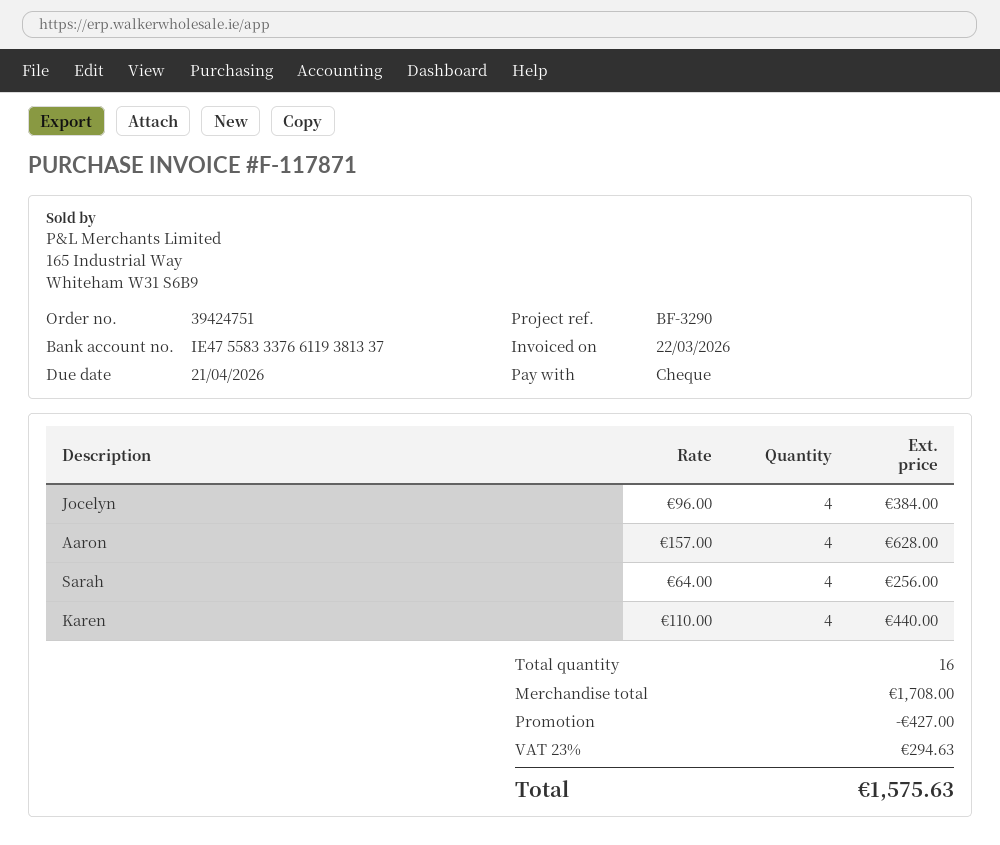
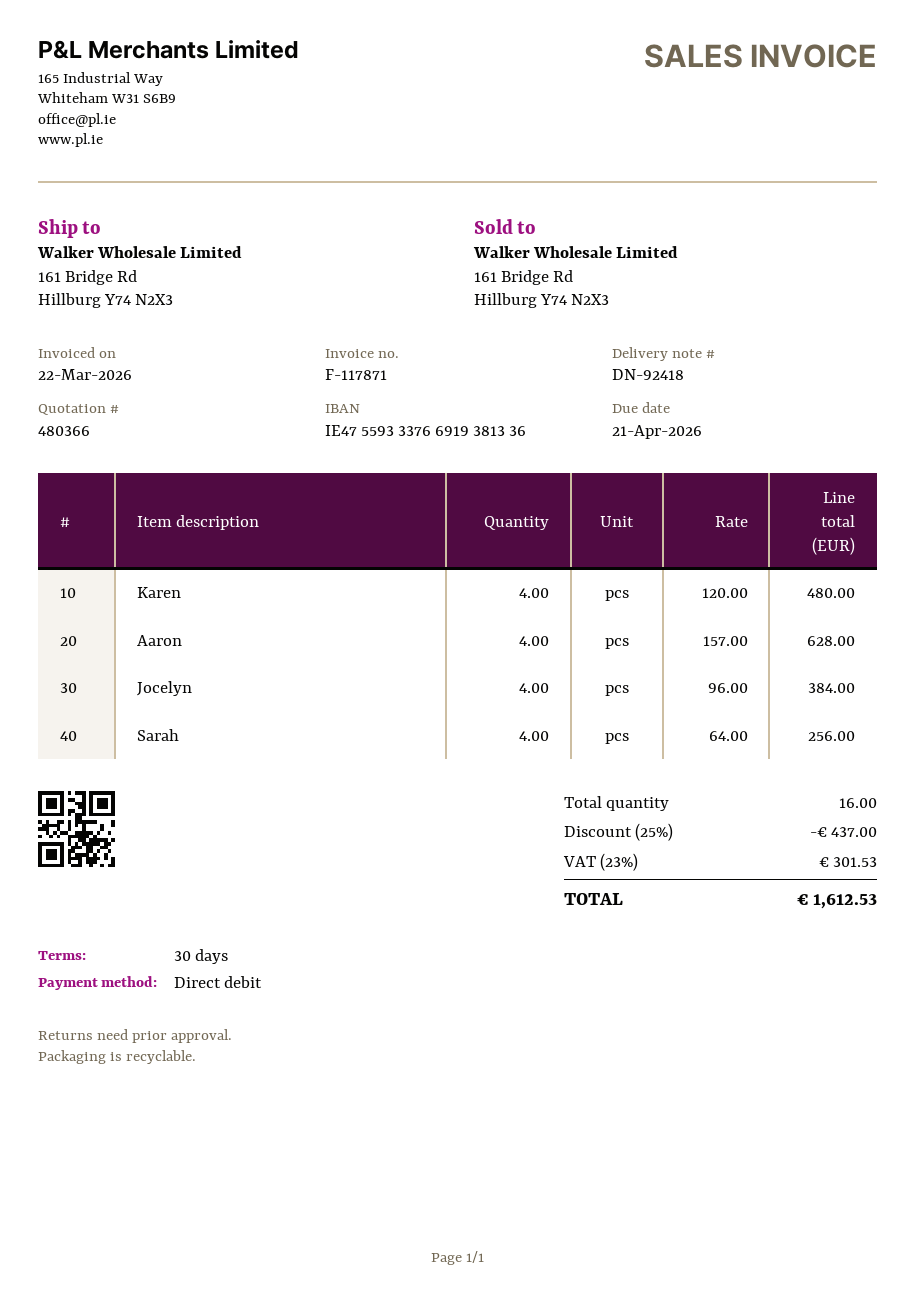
payment method: cheque -> direct debit
bank account: IE47558333766119381337 -> IE47559333766919381336
Karen: 4 x 110.00 = 440.00 -> 4 x 120.00 = 480.00
discount: 427.00 -> 437.00
tax: 23% = 294.63 -> 23% = 301.53
total: 1575.63 -> 1612.53

